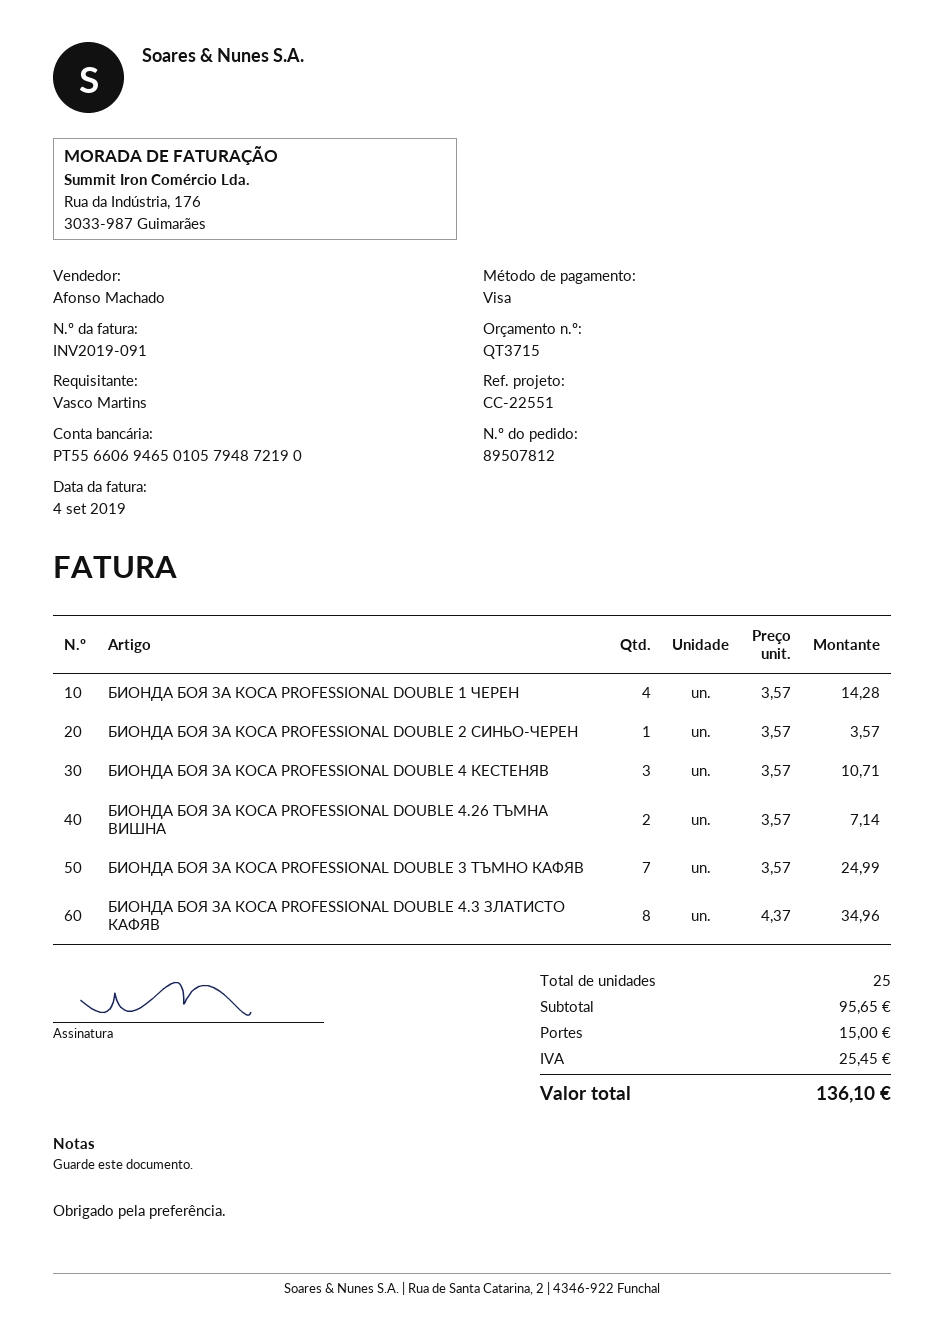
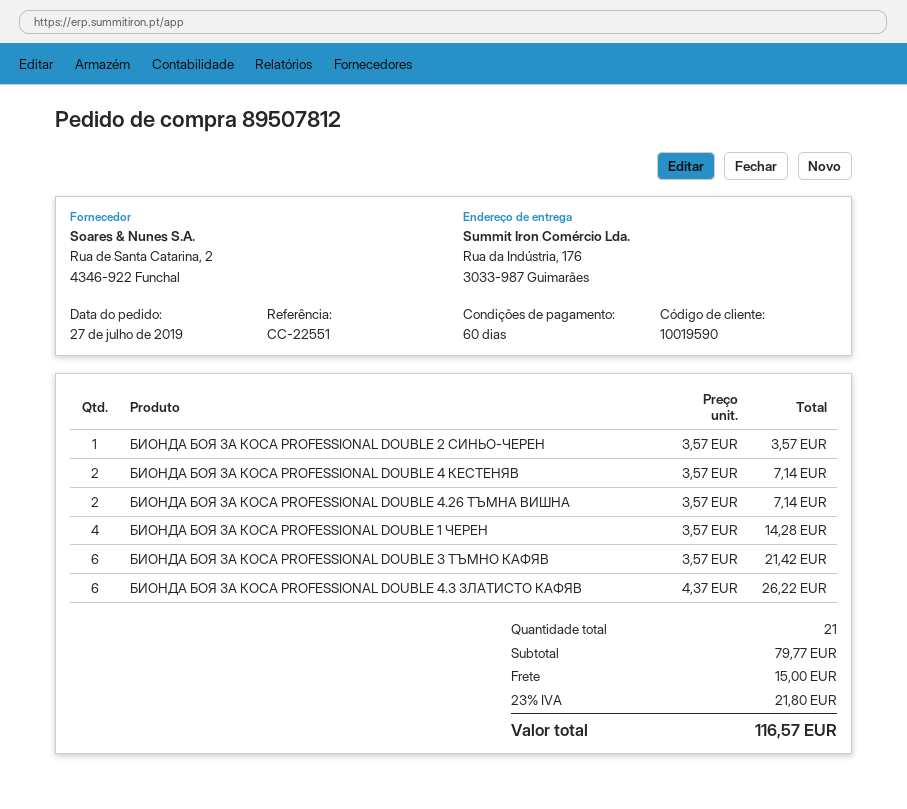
БИОНДА БОЯ ЗА КОСА PROFESSIONAL DOUBLE 4 КЕСТЕНЯВ: 3 x 3.57 = 10.71 -> 2 x 3.57 = 7.14
БИОНДА БОЯ ЗА КОСА PROFESSIONAL DOUBLE 3 ТЪМНО КАФЯВ: 7 x 3.57 = 24.99 -> 6 x 3.57 = 21.42
БИОНДА БОЯ ЗА КОСА PROFESSIONAL DOUBLE 4.3 ЗЛАТИСТО КАФЯВ: 8 x 4.37 = 34.96 -> 6 x 4.37 = 26.22
total quantity: 25 -> 21
subtotal: 95.65 -> 79.77
tax: 25.45 -> 21.80
total: 136.10 -> 116.57

